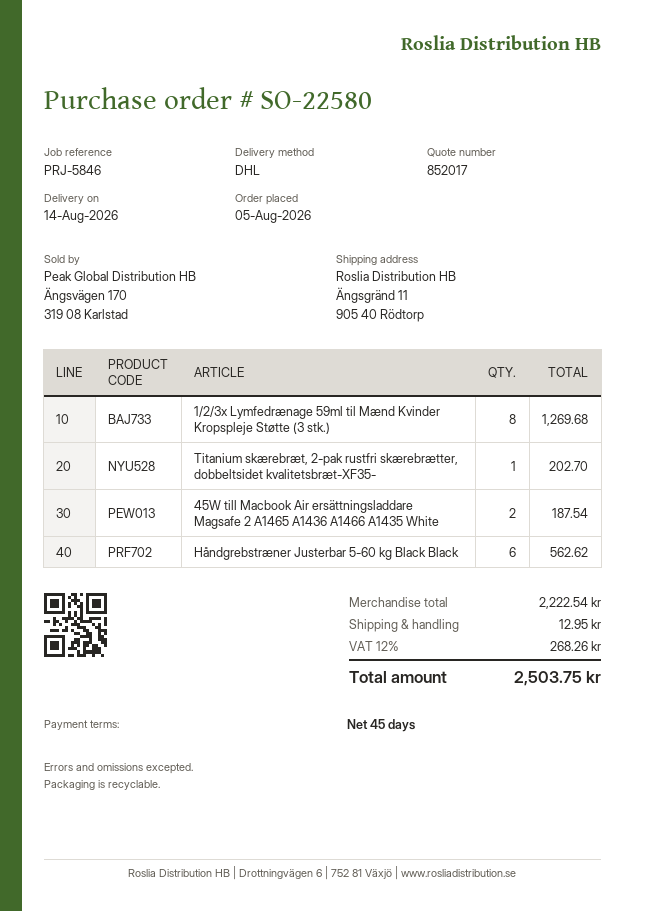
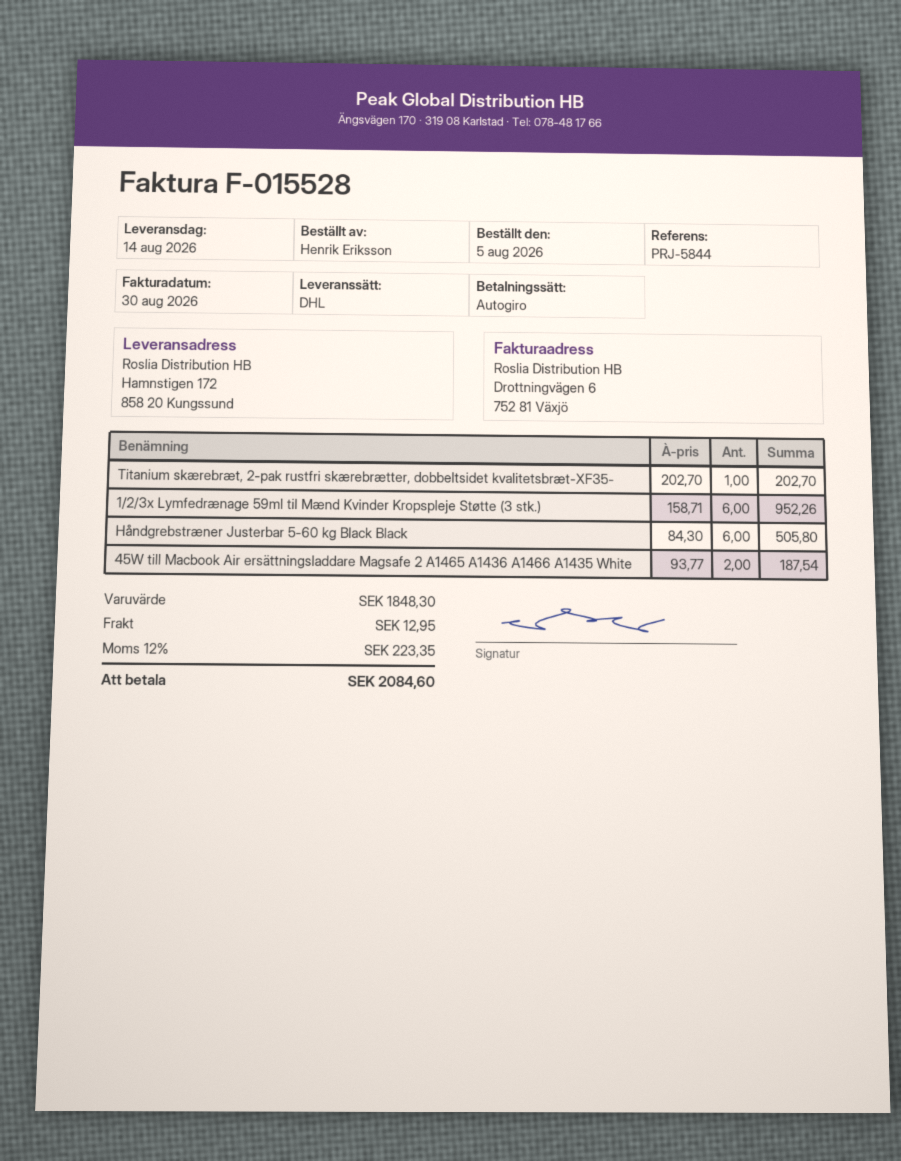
reference: PRJ-5846 -> PRJ-5844
ship to: Ängsgränd 11, 905 40 Rödtorp -> Hamnstigen 172, 858 20 Kungssund
1/2/3x Lymfedrænage 59ml til Mænd Kvinder Kropspleje Støtte (3 stk.): 8 for 1269.68 -> 6 for 952.26
Håndgrebstræner Justerbar 5-60 kg Black Black: 6 for 562.62 -> 6 for 505.80
subtotal: 2222.54 -> 1848.30
tax: 12% = 268.26 -> 12% = 223.35
total: 2503.75 -> 2084.60

